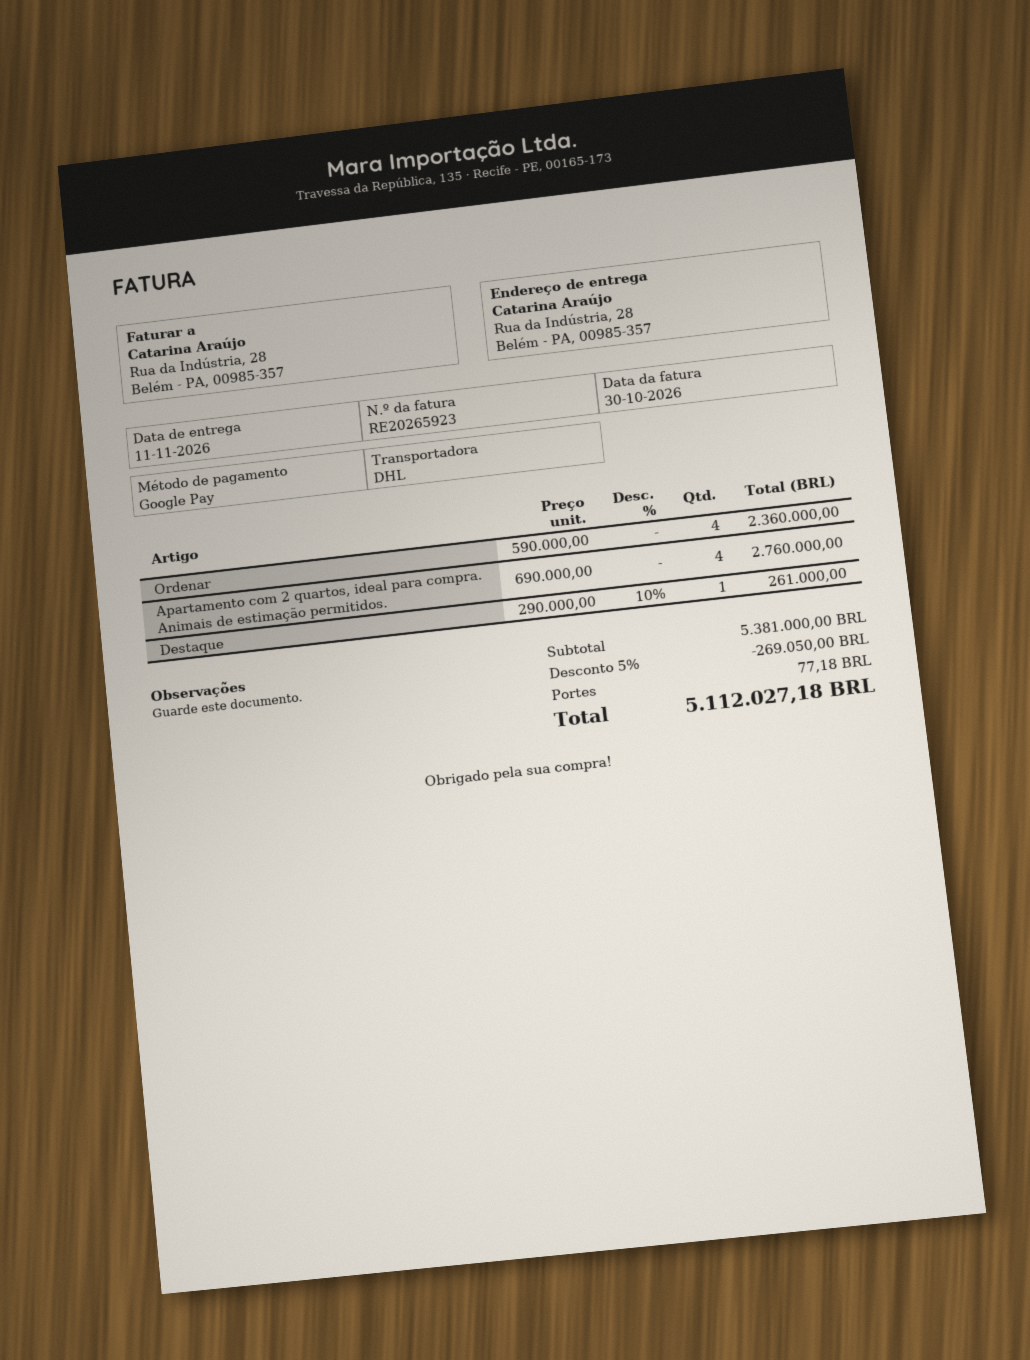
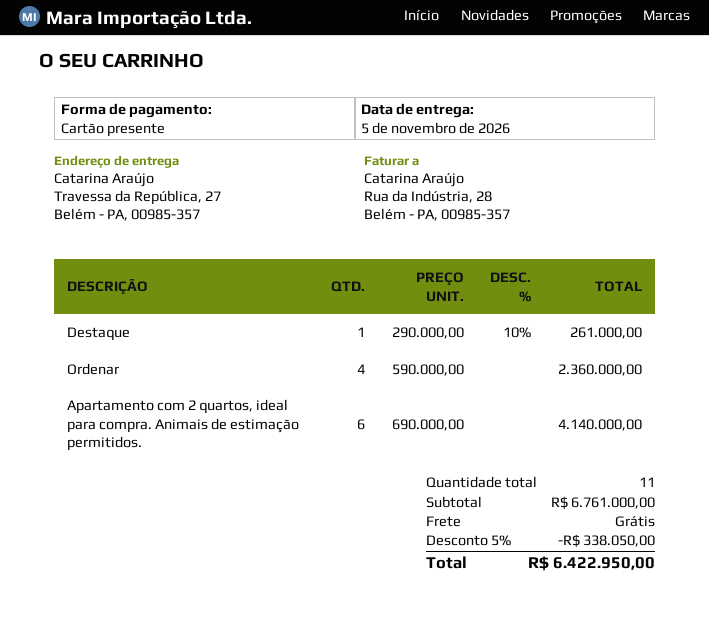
delivery date: 2026-11-11 -> 2026-11-05
payment method: Google Pay -> gift card
ship to: Rua da Indústria, 28, Belém - PA, 00985-357 -> Travessa da República, 27, Belém - PA, 00985-357
Apartamento com 2 quartos, ideal para compra. Animais de estimação permitidos.: 4 x 690000.00 = 2760000.00 -> 6 x 690000.00 = 4140000.00
subtotal: 5381000.00 -> 6761000.00
discount: 5% = 269050.00 -> 5% = 338050.00
shipping: 77.18 -> 0.00
total: 5112027.18 -> 6422950.00

